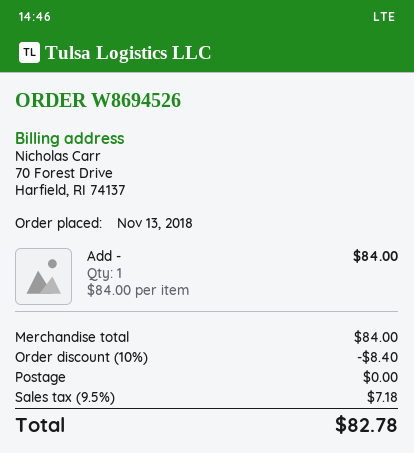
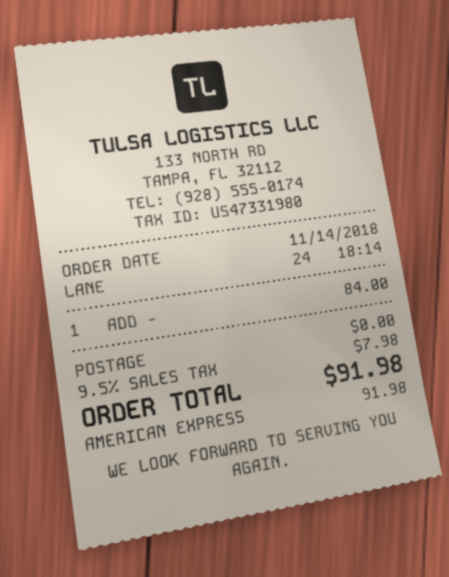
order date: 2018-11-13 -> 2018-11-14
discount: 10% = 8.40 -> none
tax: 9.5% = 7.18 -> 9.5% = 7.98
total: 82.78 -> 91.98

